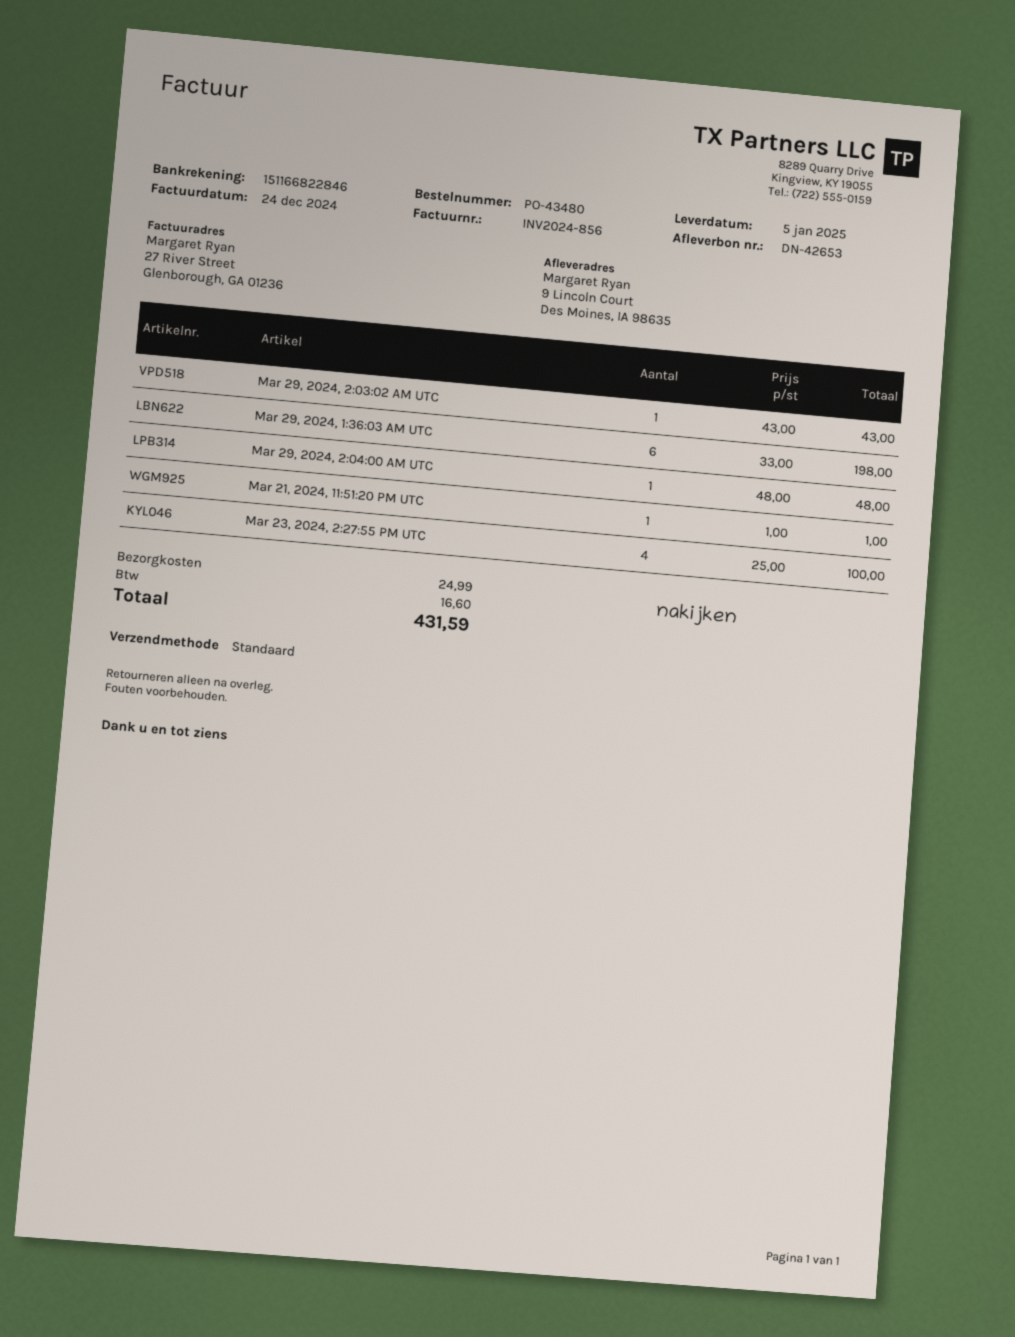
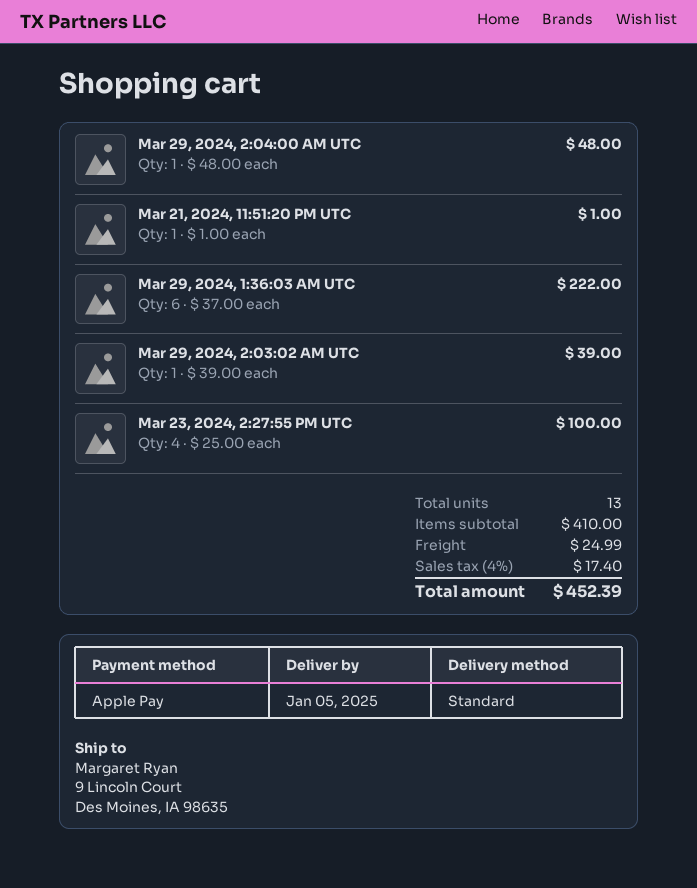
Mar 29, 2024, 2:03:02 AM UTC: 1 x 43.00 = 43.00 -> 1 x 39.00 = 39.00
Mar 29, 2024, 1:36:03 AM UTC: 6 x 33.00 = 198.00 -> 6 x 37.00 = 222.00
tax: 16.60 -> 17.40
total: 431.59 -> 452.39

